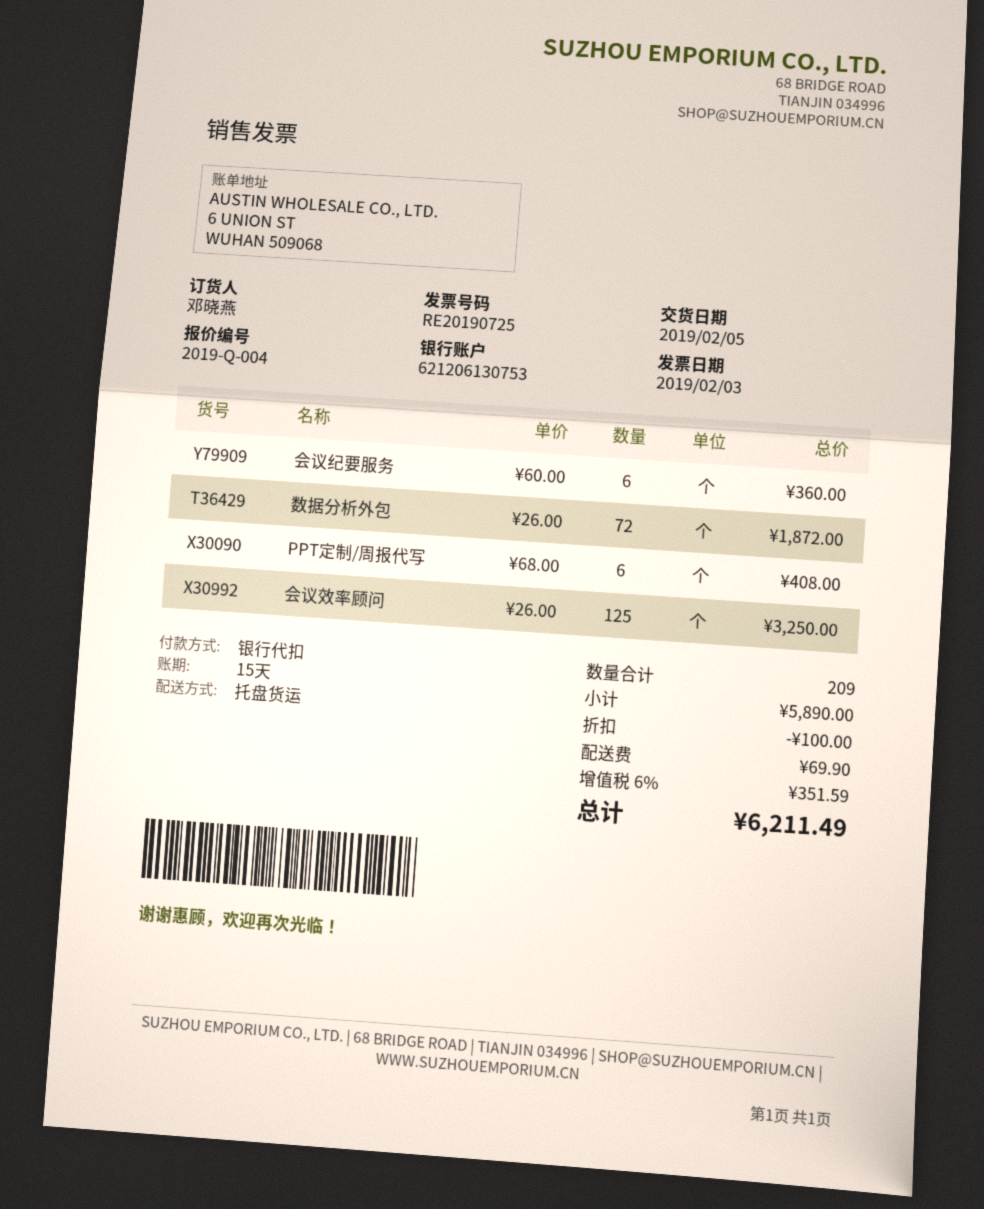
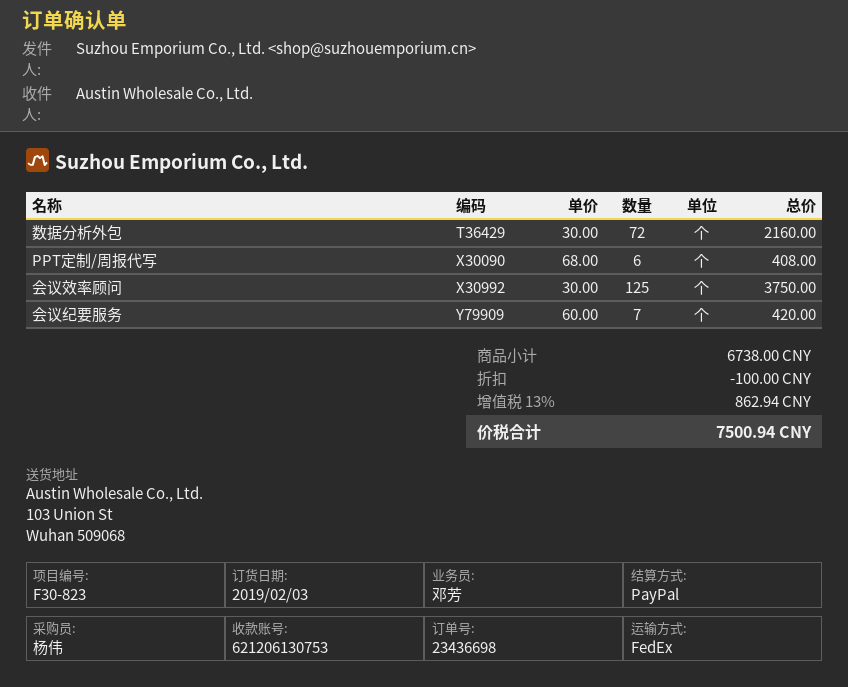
ordered by: 邓晓燕 -> 杨伟
payment method: direct debit -> PayPal
shipping method: pallet freight -> FedEx
会议纪要服务: 6 x 60.00 = 360.00 -> 7 x 60.00 = 420.00
数据分析外包: 72 x 26.00 = 1872.00 -> 72 x 30.00 = 2160.00
会议效率顾问: 125 x 26.00 = 3250.00 -> 125 x 30.00 = 3750.00
subtotal: 5890.00 -> 6738.00
shipping: 69.90 -> none
tax: 6% = 351.59 -> 13% = 862.94
total: 6211.49 -> 7500.94

